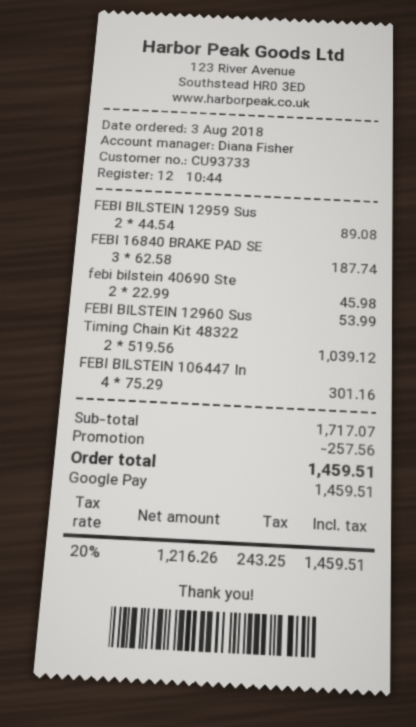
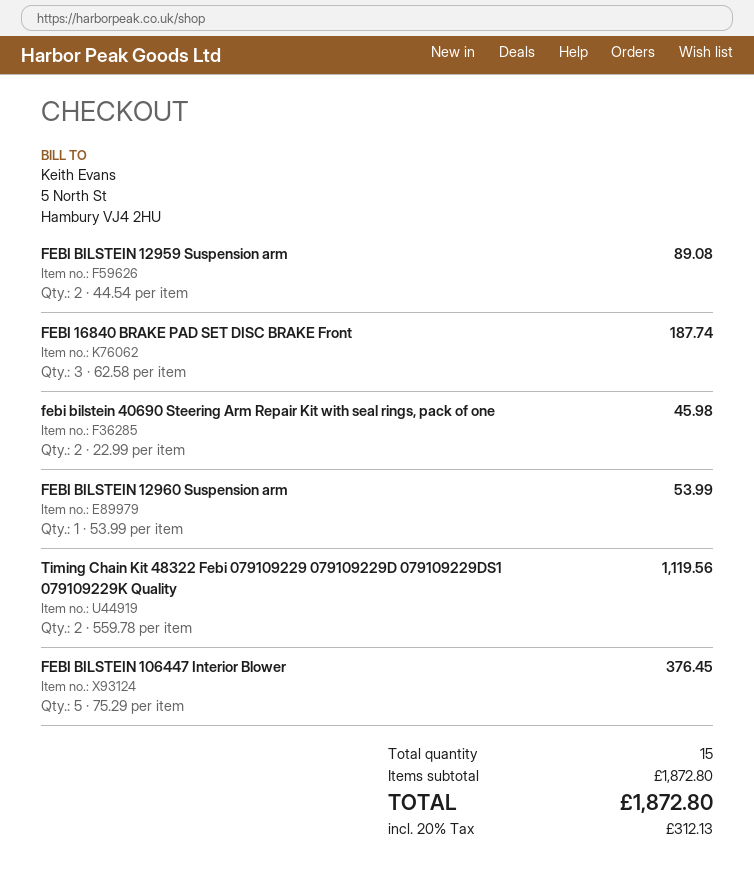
Timing Chain Kit 48322: 2 x 519.56 = 1039.12 -> 2 x 559.78 = 1119.56
FEBI BILSTEIN 106447 In: 4 x 75.29 = 301.16 -> 5 x 75.29 = 376.45
subtotal: 1717.07 -> 1872.80
discount: 257.56 -> none
tax: 20% = 243.25 -> 20% = 312.13
total: 1459.51 -> 1872.80

